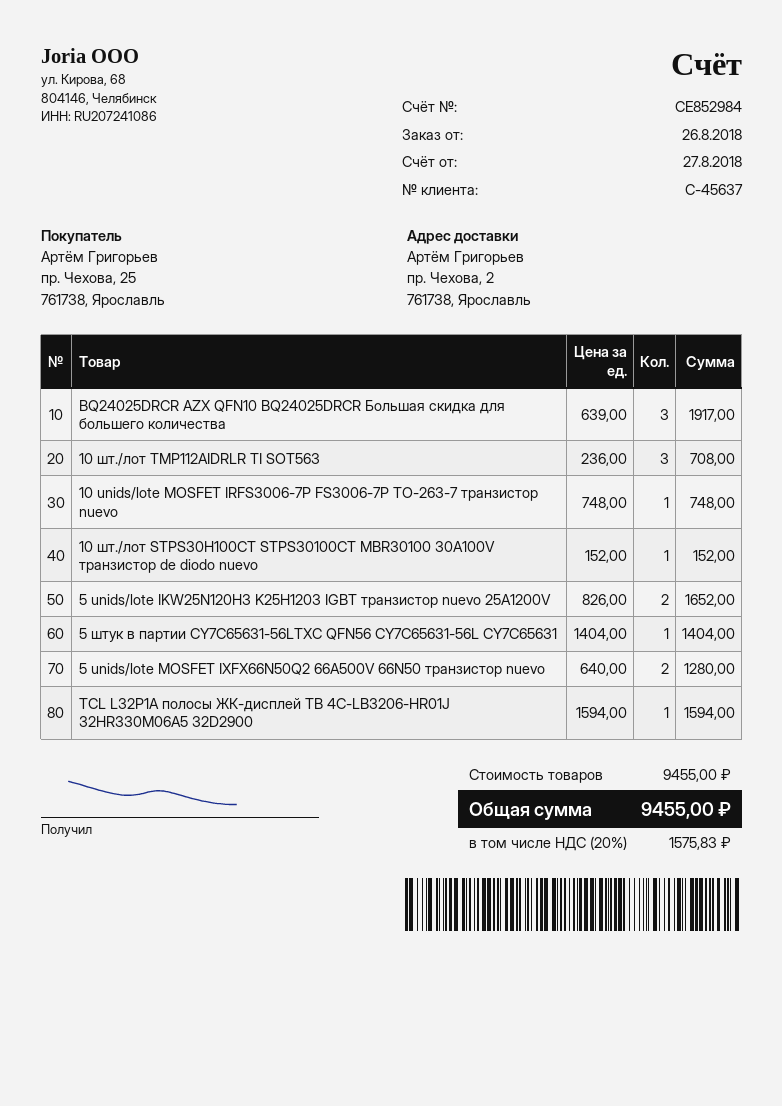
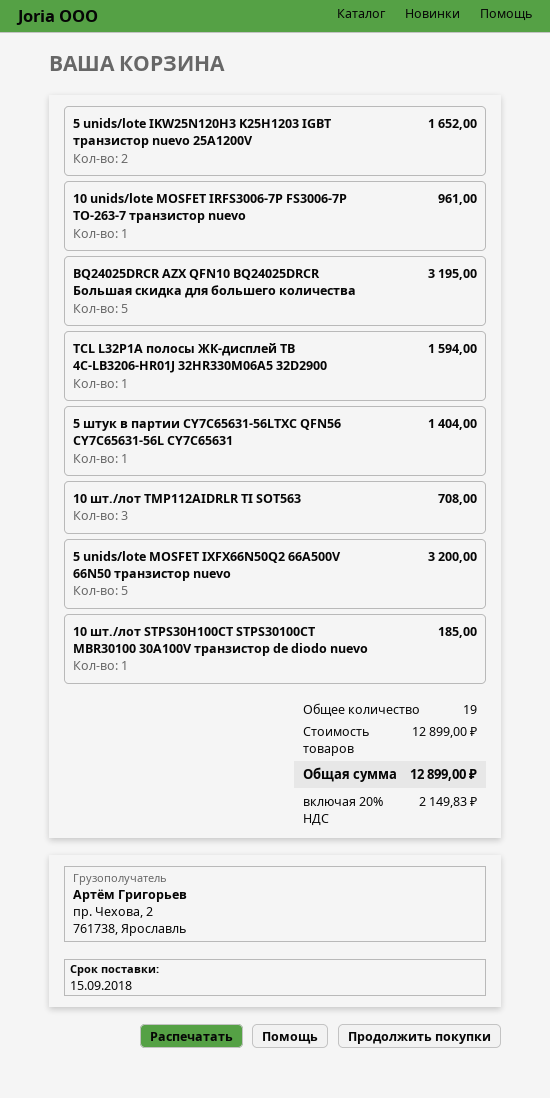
BQ24025DRCR AZX QFN10 BQ24025DRCR Большая скидка для большего количества: 3 for 1917.00 -> 5 for 3195.00
10 unids/lote MOSFET IRFS3006-7P FS3006-7P TO-263-7 транзистор nuevo: 1 for 748.00 -> 1 for 961.00
10 шт./лот STPS30H100CT STPS30100CT MBR30100 30A100V транзистор de diodo nuevo: 1 for 152.00 -> 1 for 185.00
5 unids/lote MOSFET IXFX66N50Q2 66A500V 66N50 транзистор nuevo: 2 for 1280.00 -> 5 for 3200.00
subtotal: 9455.00 -> 12899.00
tax: 20% = 1575.83 -> 20% = 2149.83
total: 9455.00 -> 12899.00

